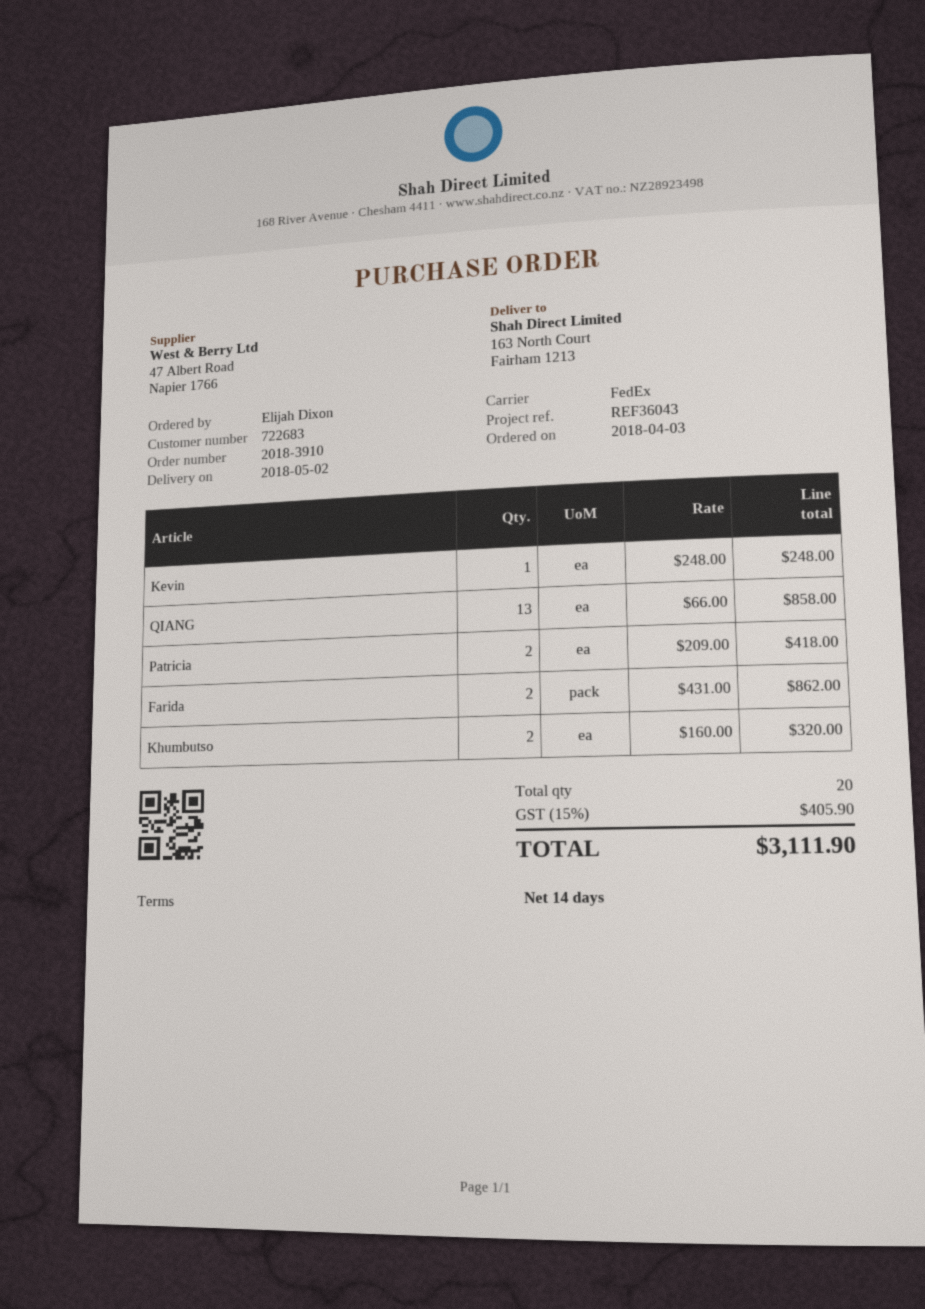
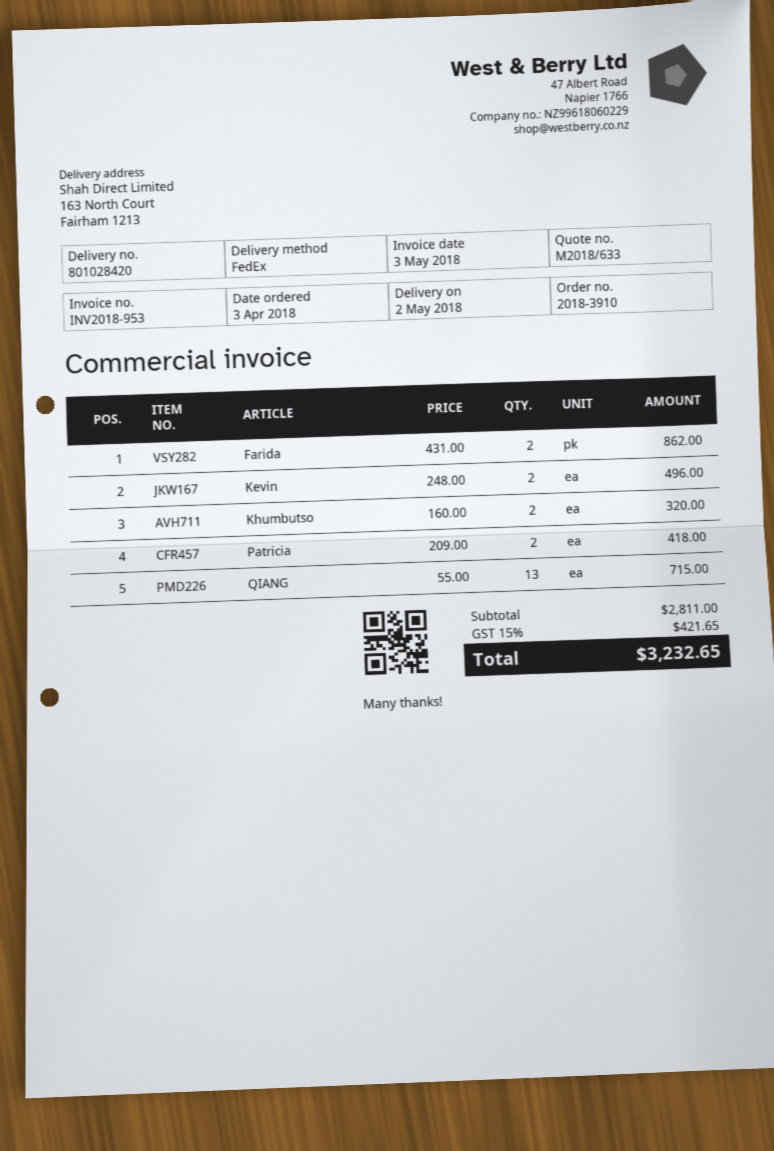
Kevin: 1 x 248.00 = 248.00 -> 2 x 248.00 = 496.00
QIANG: 13 x 66.00 = 858.00 -> 13 x 55.00 = 715.00
tax: 15% = 405.90 -> 15% = 421.65
total: 3111.90 -> 3232.65

